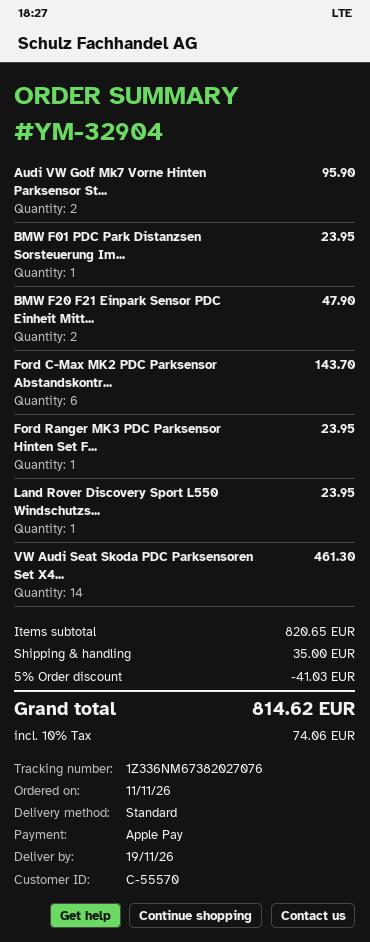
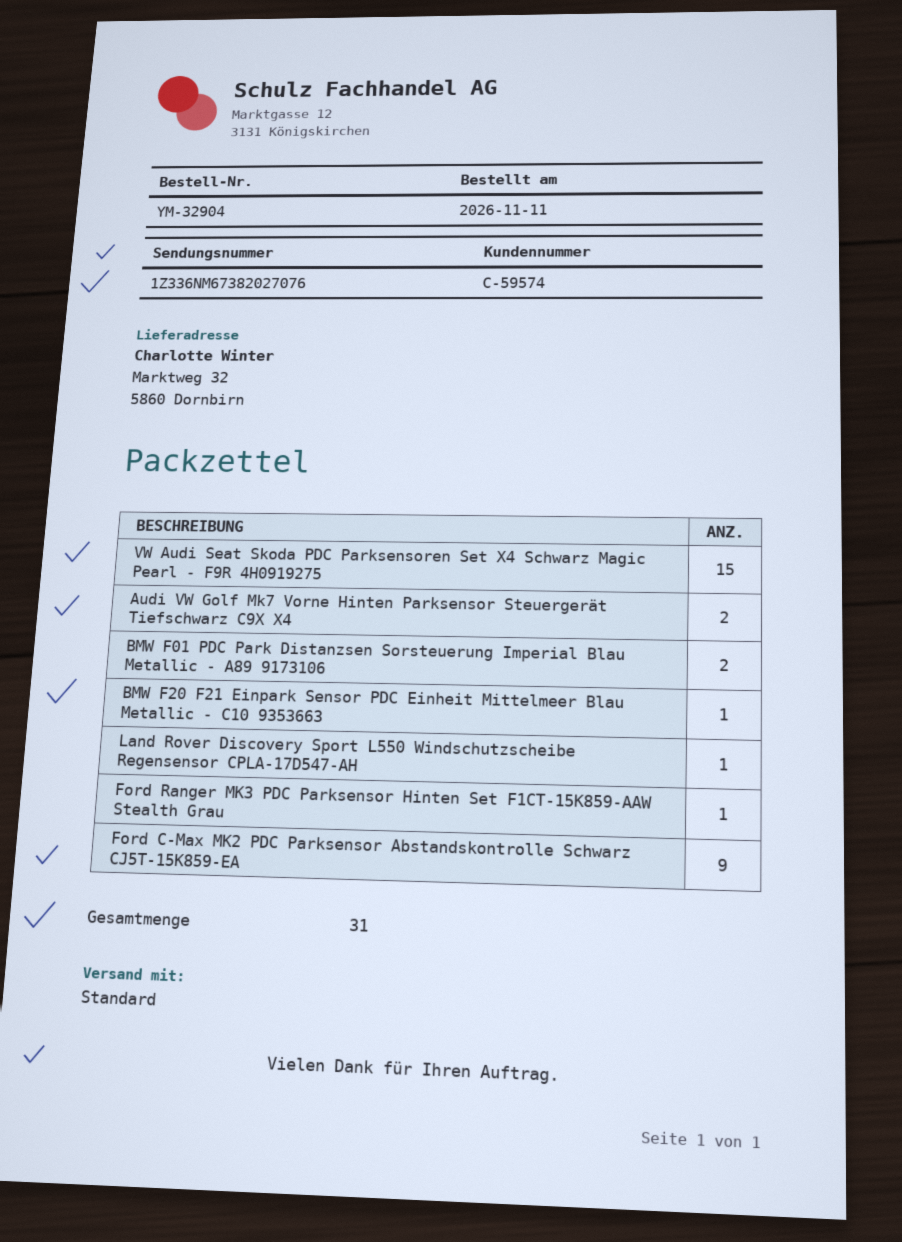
customer number: C-55570 -> C-59574
BMW F01 PDC Park Distanzsen Sorsteuerung Im...: 1 -> 2
BMW F20 F21 Einpark Sensor PDC Einheit Mitt...: 2 -> 1
Ford C-Max MK2 PDC Parksensor Abstandskontr...: 6 -> 9
VW Audi Seat Skoda PDC Parksensoren Set X4...: 14 -> 15

